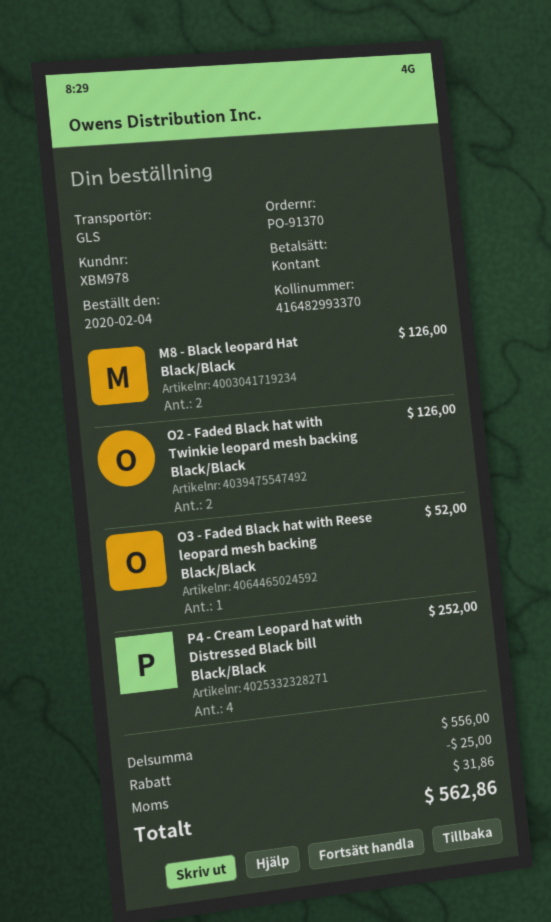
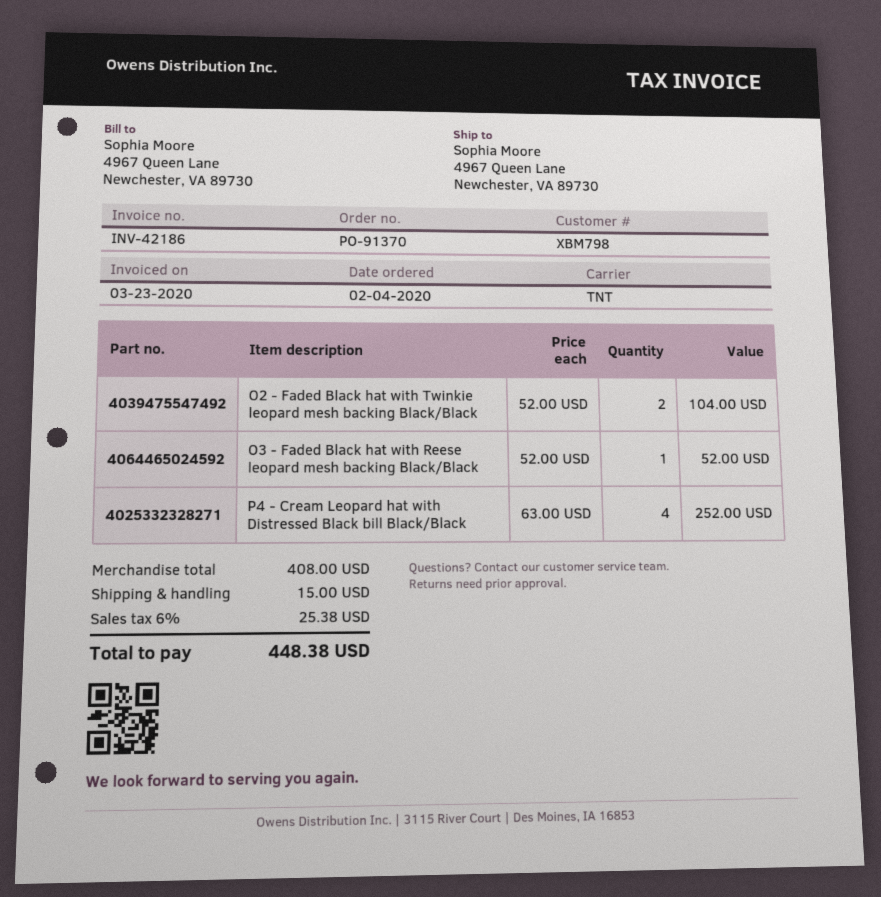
customer number: XBM978 -> XBM798
shipping method: GLS -> TNT
M8 - Black leopard Hat Black/Black: 2 for 126.00 -> none
O2 - Faded Black hat with Twinkie leopard mesh backing Black/Black: 2 for 126.00 -> 2 for 104.00
subtotal: 556.00 -> 408.00
discount: 25.00 -> none
shipping: none -> 15.00
tax: 31.86 -> 25.38
total: 562.86 -> 448.38

